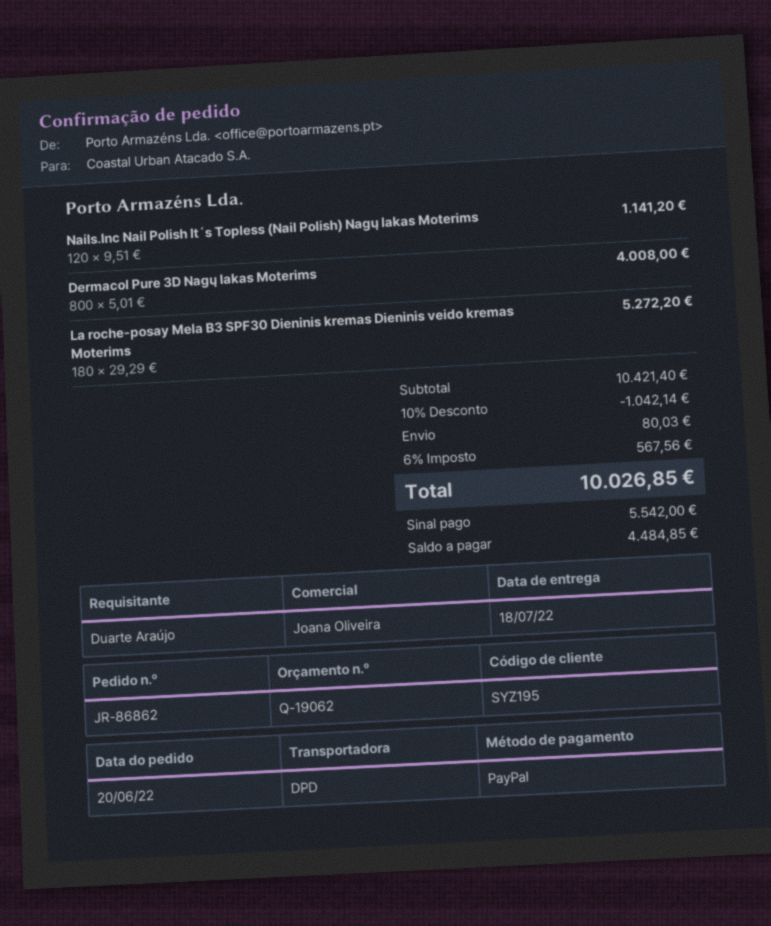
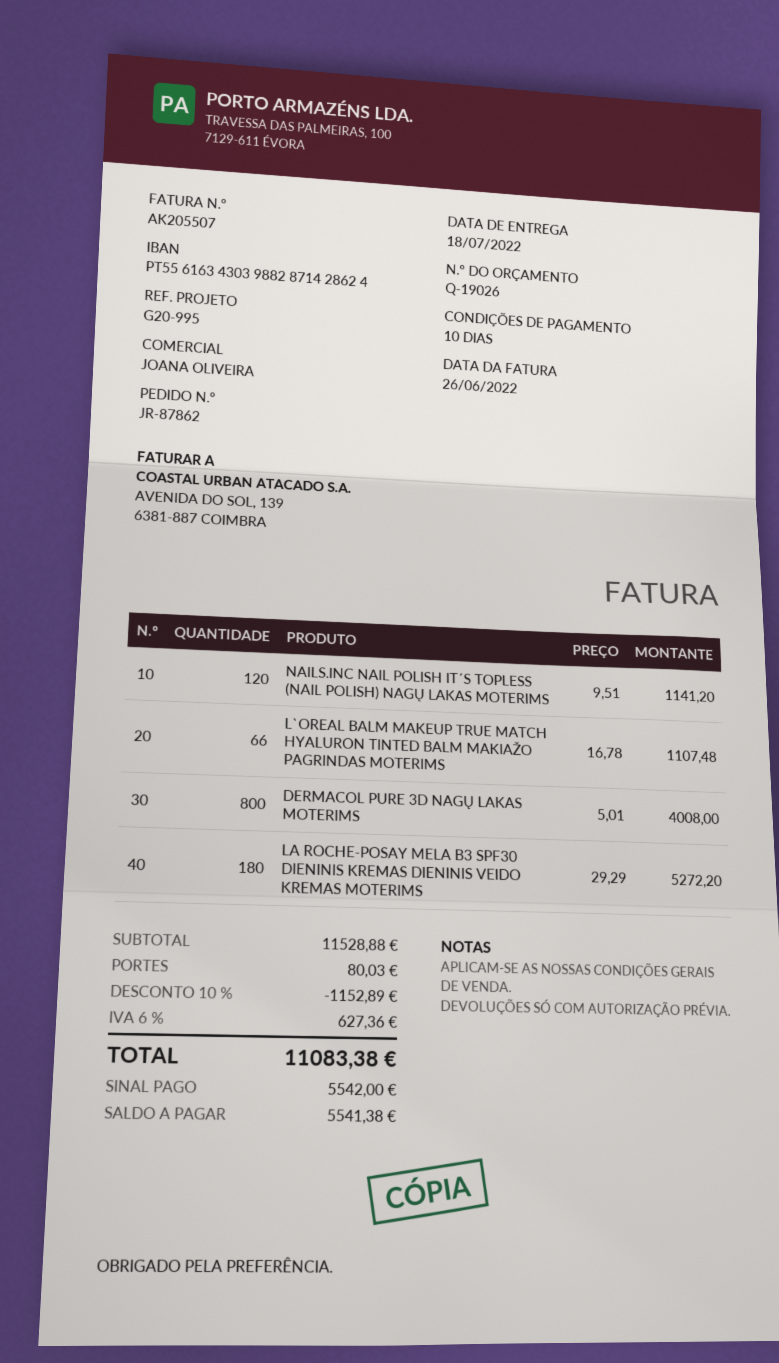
quote number: Q-19062 -> Q-19026
order number: JR-86862 -> JR-87862
L`OREAL BALM MAKEUP TRUE MATCH HYALURON TINTED BALM MAKIAŽO PAGRINDAS MOTERIMS: none -> 66 x 16.78 = 1107.48
subtotal: 10421.40 -> 11528.88
discount: 10% = 1042.14 -> 10% = 1152.89
tax: 6% = 567.56 -> 6% = 627.36
total: 10026.85 -> 11083.38
balance: 4484.85 -> 5541.38

